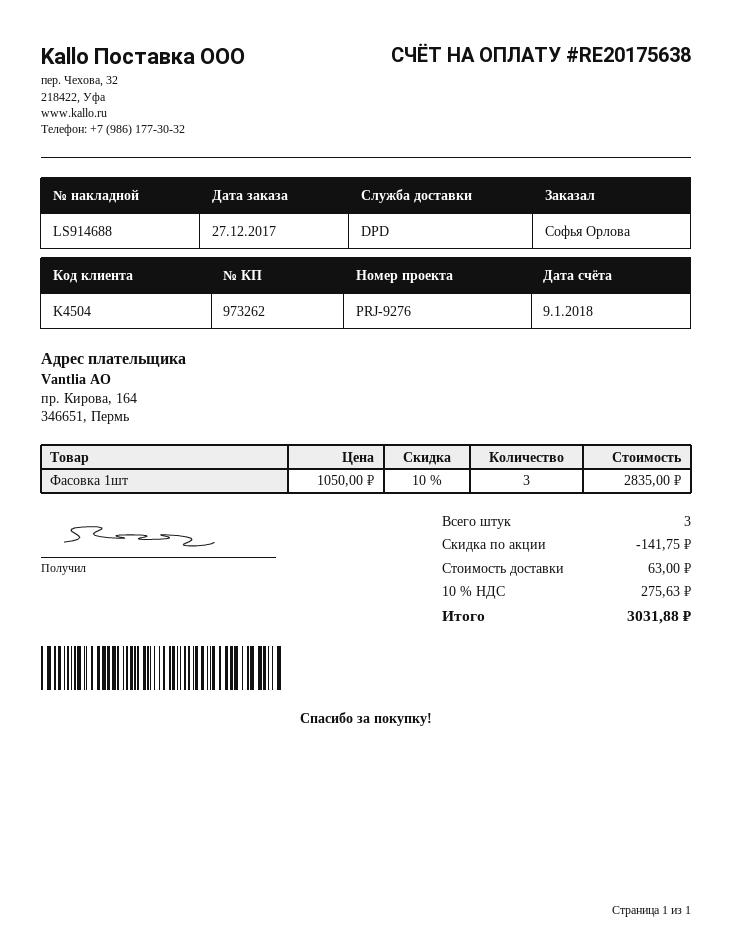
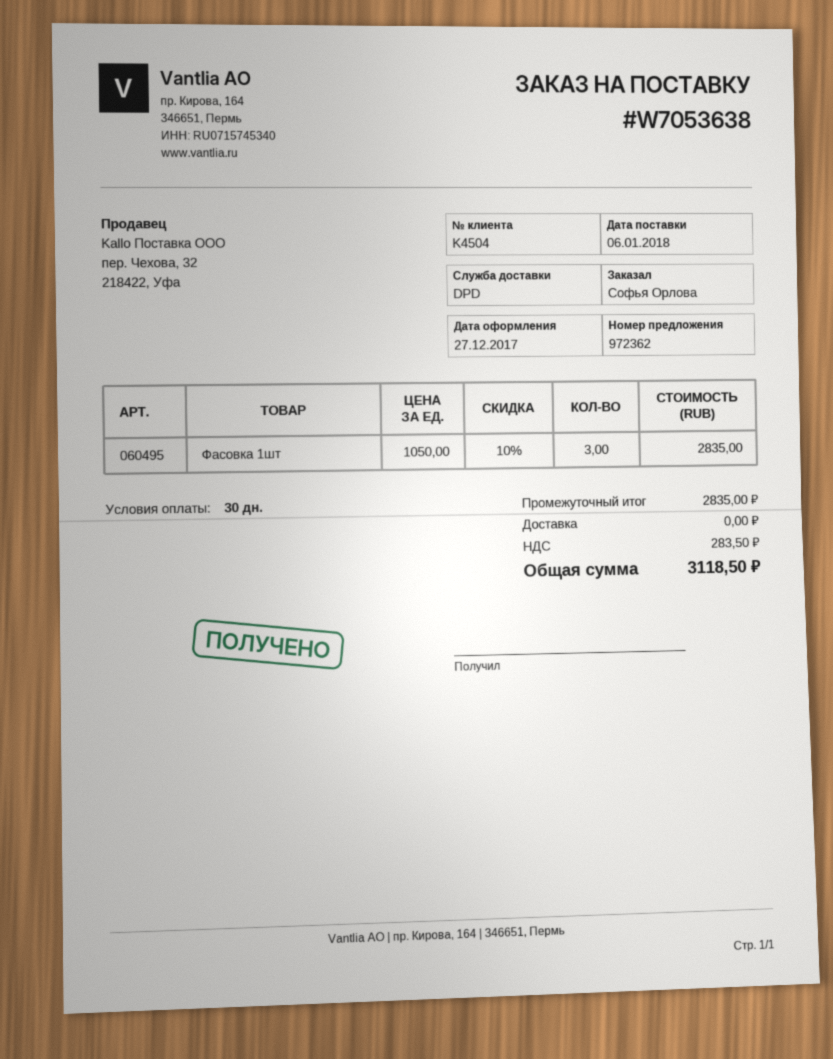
quote number: 973262 -> 972362
discount: 141.75 -> none
shipping: 63.00 -> 0.00
tax: 275.63 -> 283.50
total: 3031.88 -> 3118.50

